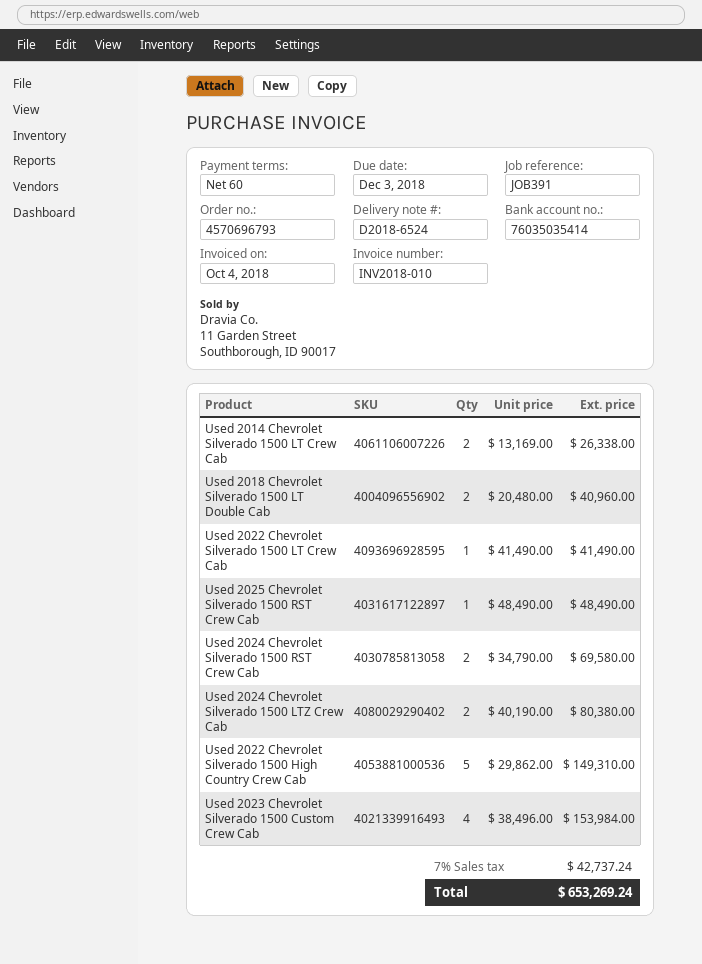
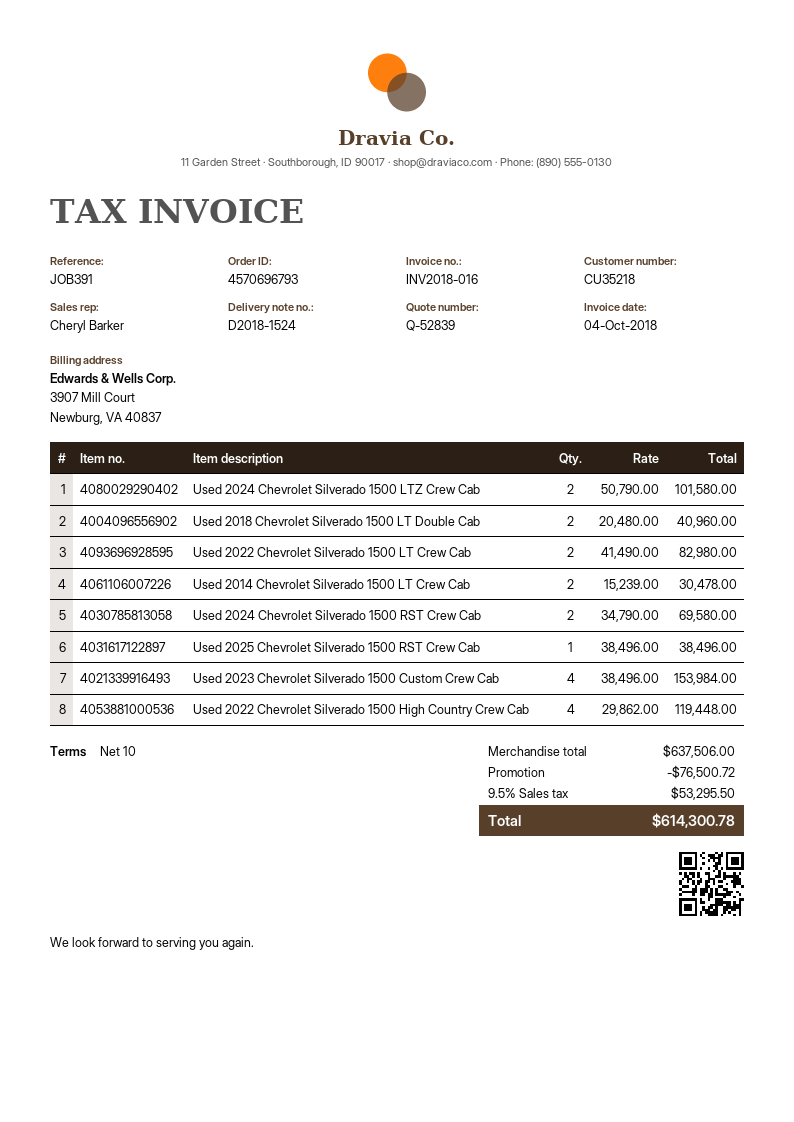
delivery note number: D2018-6524 -> D2018-1524
invoice number: INV2018-010 -> INV2018-016
payment terms: 60 days -> 10 days
Used 2014 Chevrolet Silverado 1500 LT Crew Cab: 2 x 13169.00 = 26338.00 -> 2 x 15239.00 = 30478.00
Used 2022 Chevrolet Silverado 1500 LT Crew Cab: 1 x 41490.00 = 41490.00 -> 2 x 41490.00 = 82980.00
Used 2025 Chevrolet Silverado 1500 RST Crew Cab: 1 x 48490.00 = 48490.00 -> 1 x 38496.00 = 38496.00
Used 2024 Chevrolet Silverado 1500 LTZ Crew Cab: 2 x 40190.00 = 80380.00 -> 2 x 50790.00 = 101580.00
Used 2022 Chevrolet Silverado 1500 High Country Crew Cab: 5 x 29862.00 = 149310.00 -> 4 x 29862.00 = 119448.00
discount: none -> 76500.72
tax: 7% = 42737.24 -> 9.5% = 53295.50
total: 653269.24 -> 614300.78

